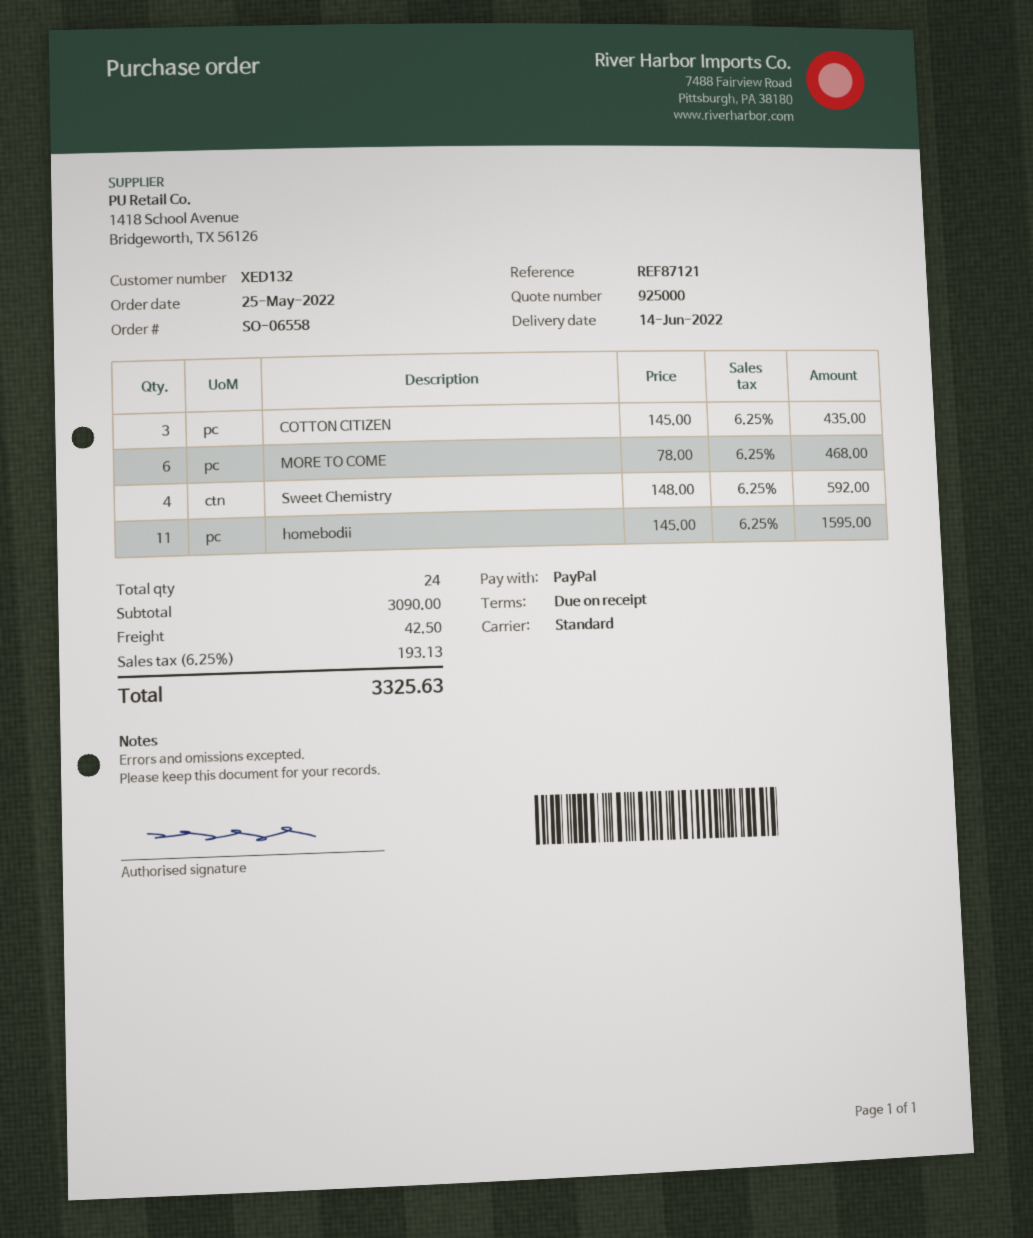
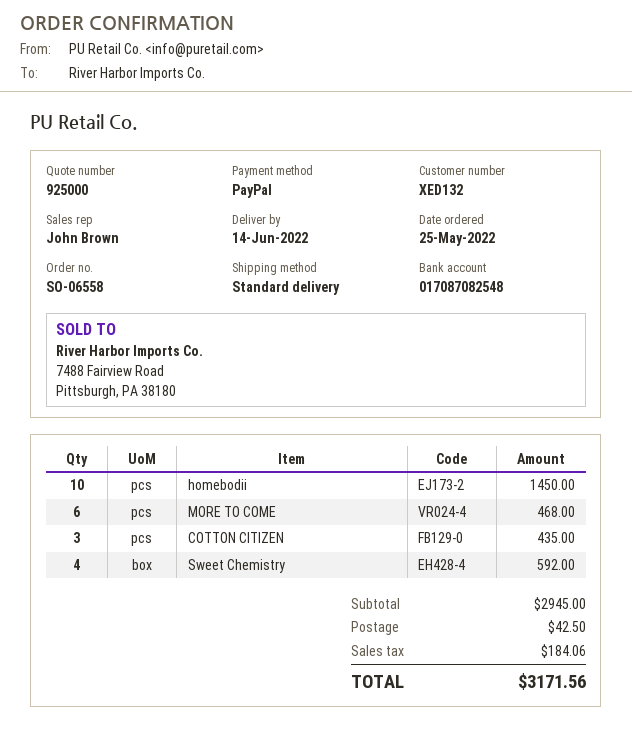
homebodii: 11 for 1595.00 -> 10 for 1450.00
subtotal: 3090.00 -> 2945.00
tax: 193.13 -> 184.06
total: 3325.63 -> 3171.56

